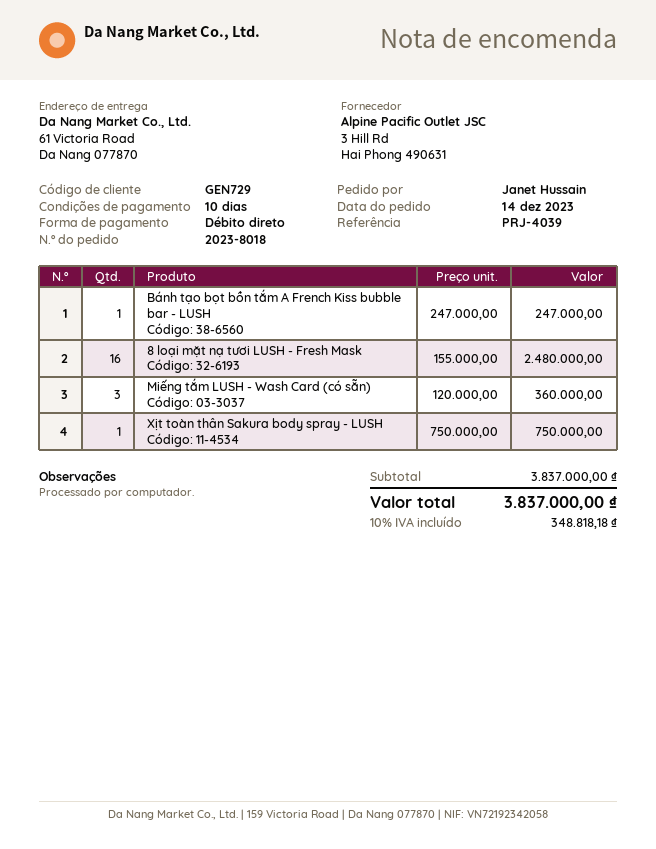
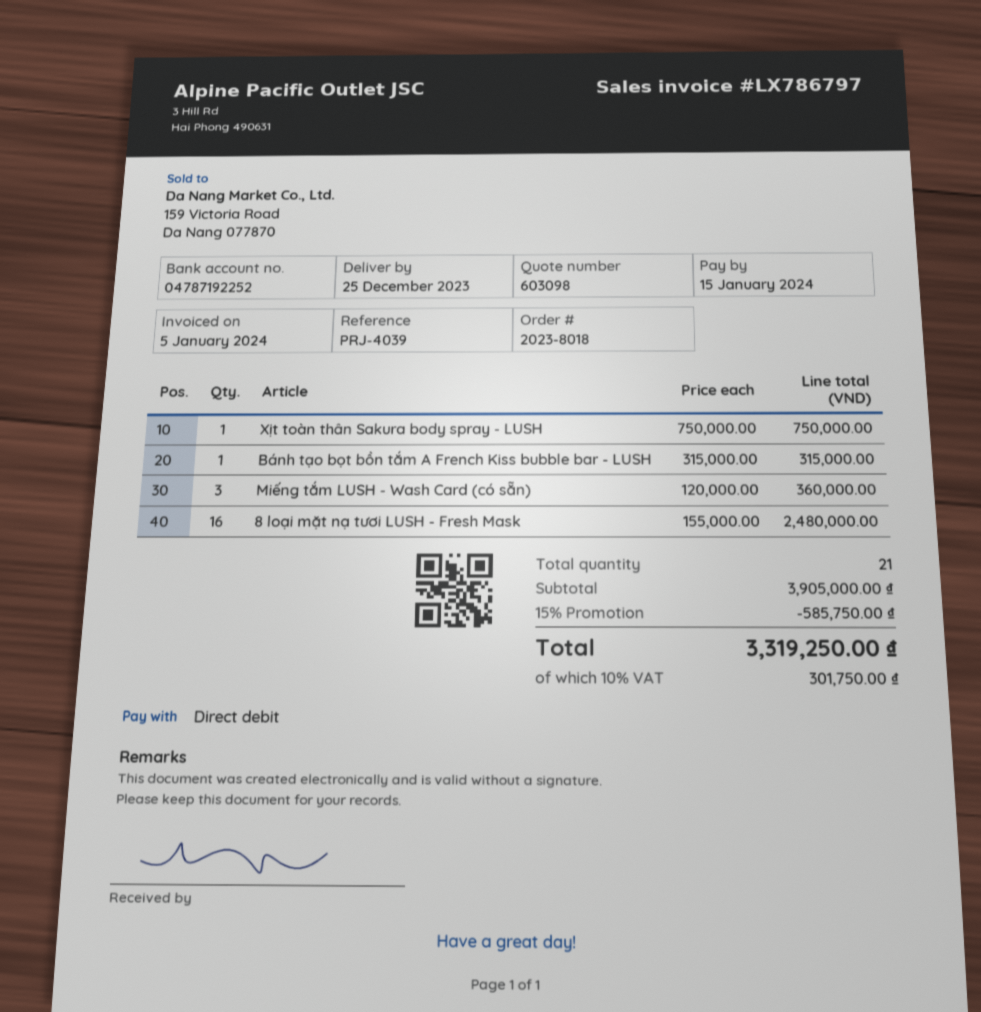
Bánh tạo bọt bồn tắm A French Kiss bubble bar - LUSH: 1 x 247000.00 = 247000.00 -> 1 x 315000.00 = 315000.00
subtotal: 3837000.00 -> 3905000.00
discount: none -> 15% = 585750.00
tax: 10% = 348818.18 -> 10% = 301750.00
total: 3837000.00 -> 3319250.00

